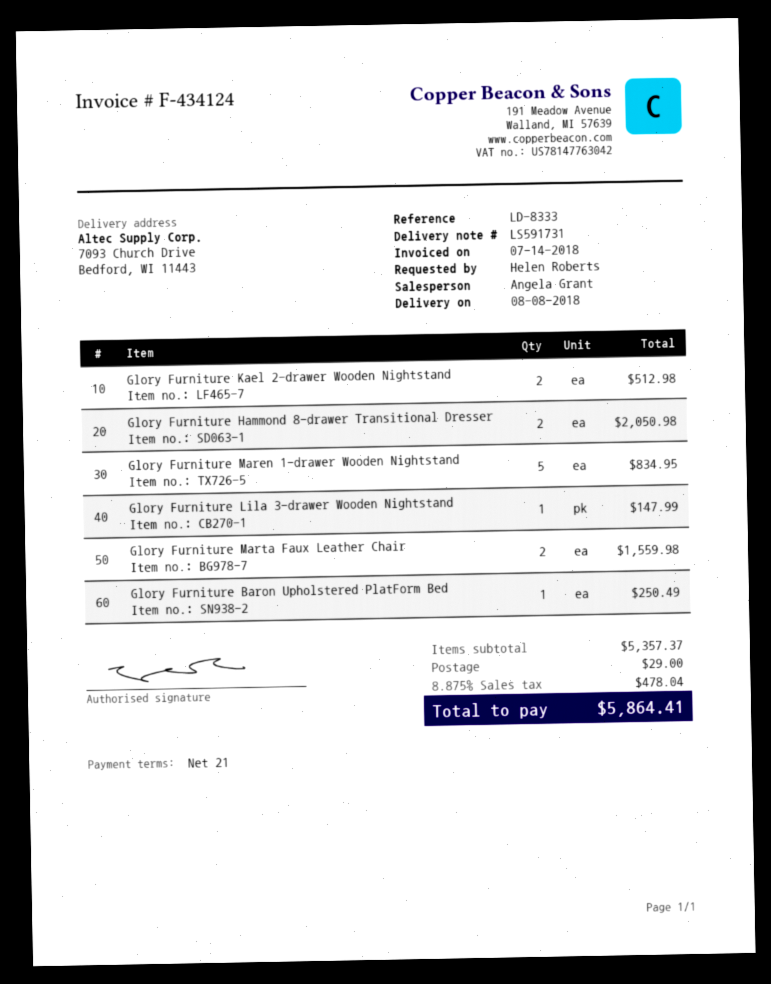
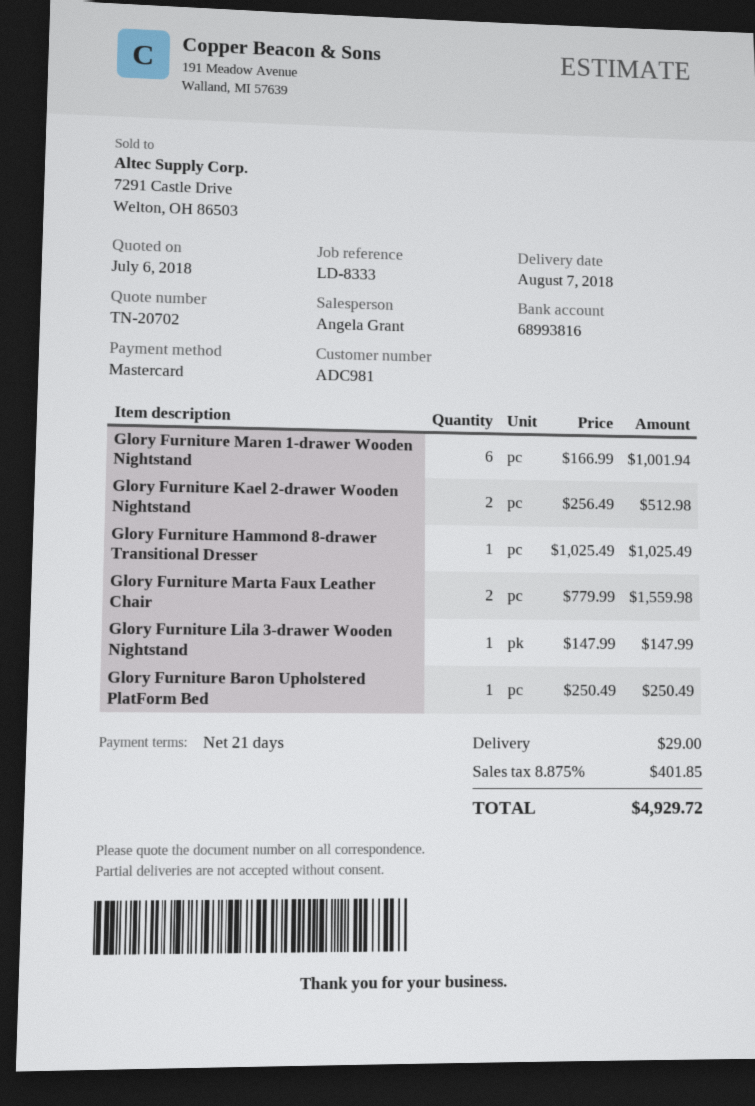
delivery date: 2018-08-08 -> 2018-08-07
Glory Furniture Hammond 8-drawer Transitional Dresser: 2 for 2050.98 -> 1 for 1025.49
Glory Furniture Maren 1-drawer Wooden Nightstand: 5 for 834.95 -> 6 for 1001.94
tax: 8.875% = 478.04 -> 8.875% = 401.85
total: 5864.41 -> 4929.72

